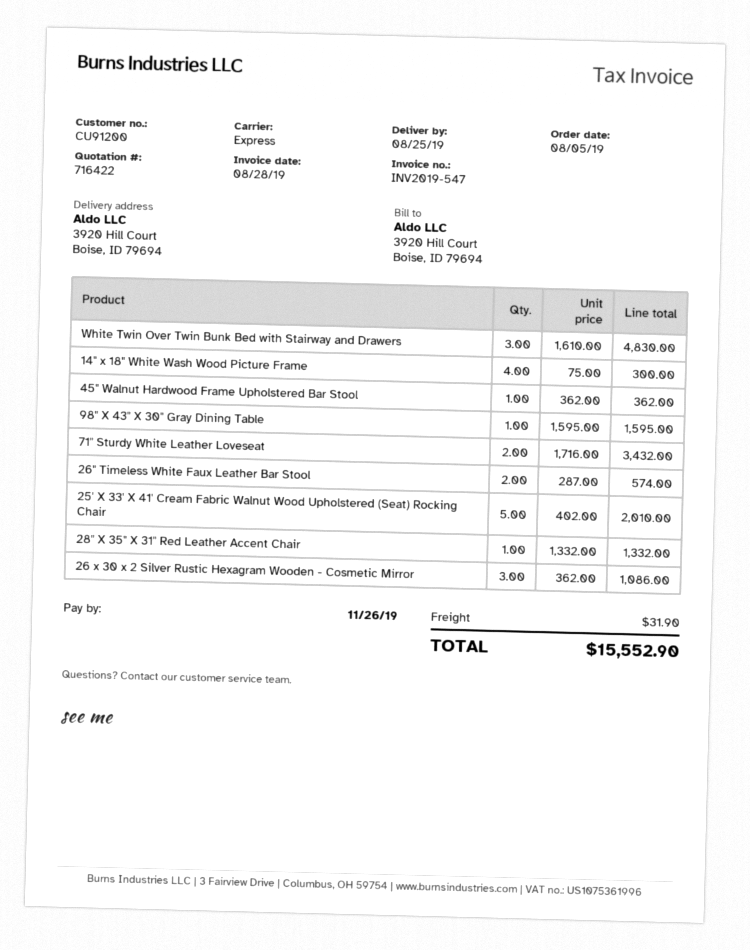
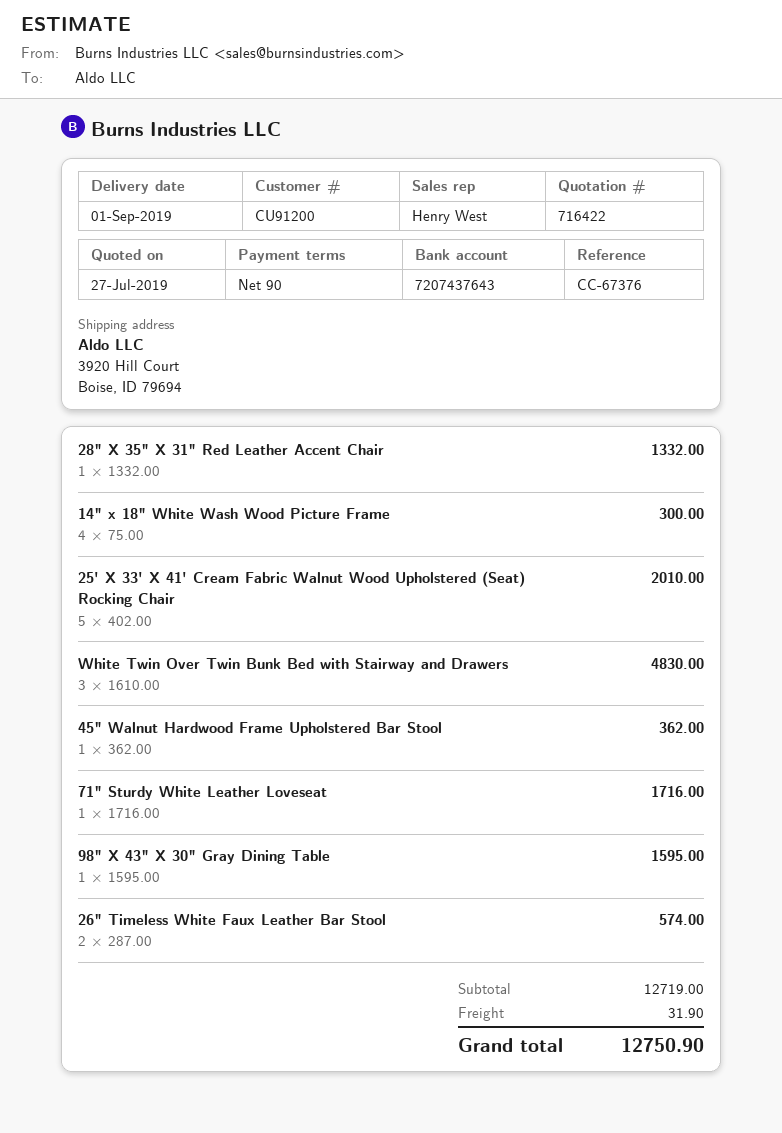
delivery date: 2019-08-25 -> 2019-09-01
71" Sturdy White Leather Loveseat: 2 x 1716.00 = 3432.00 -> 1 x 1716.00 = 1716.00
26 x 30 x 2 Silver Rustic Hexagram Wooden - Cosmetic Mirror: 3 x 362.00 = 1086.00 -> none
total: 15552.90 -> 12750.90

